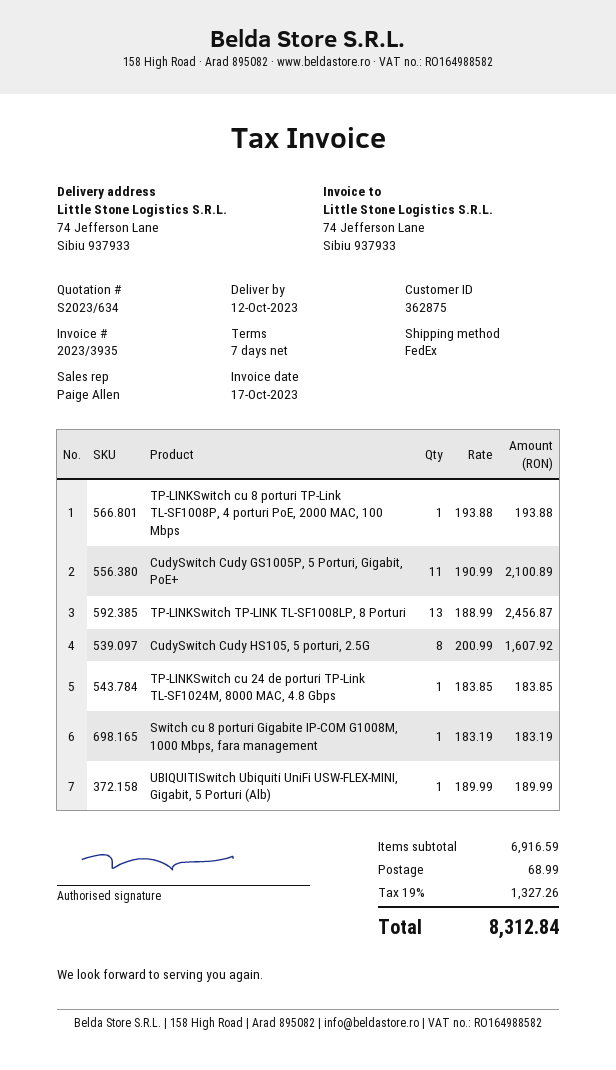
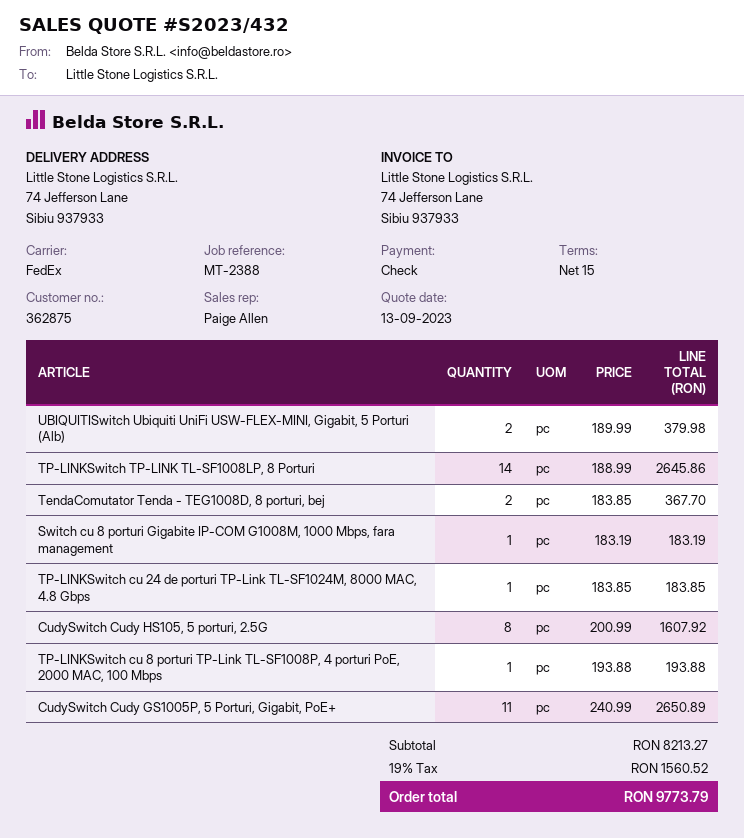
quote number: S2023/634 -> S2023/432
payment terms: 7 days -> 15 days
CudySwitch Cudy GS1005P, 5 Porturi, Gigabit, PoE+: 11 x 190.99 = 2100.89 -> 11 x 240.99 = 2650.89
TP-LINKSwitch TP-LINK TL-SF1008LP, 8 Porturi: 13 x 188.99 = 2456.87 -> 14 x 188.99 = 2645.86
UBIQUITISwitch Ubiquiti UniFi USW-FLEX-MINI, Gigabit, 5 Porturi (Alb): 1 x 189.99 = 189.99 -> 2 x 189.99 = 379.98
TendaComutator Tenda - TEG1008D, 8 porturi, bej: none -> 2 x 183.85 = 367.70
subtotal: 6916.59 -> 8213.27
shipping: 68.99 -> none
tax: 19% = 1327.26 -> 19% = 1560.52
total: 8312.84 -> 9773.79

